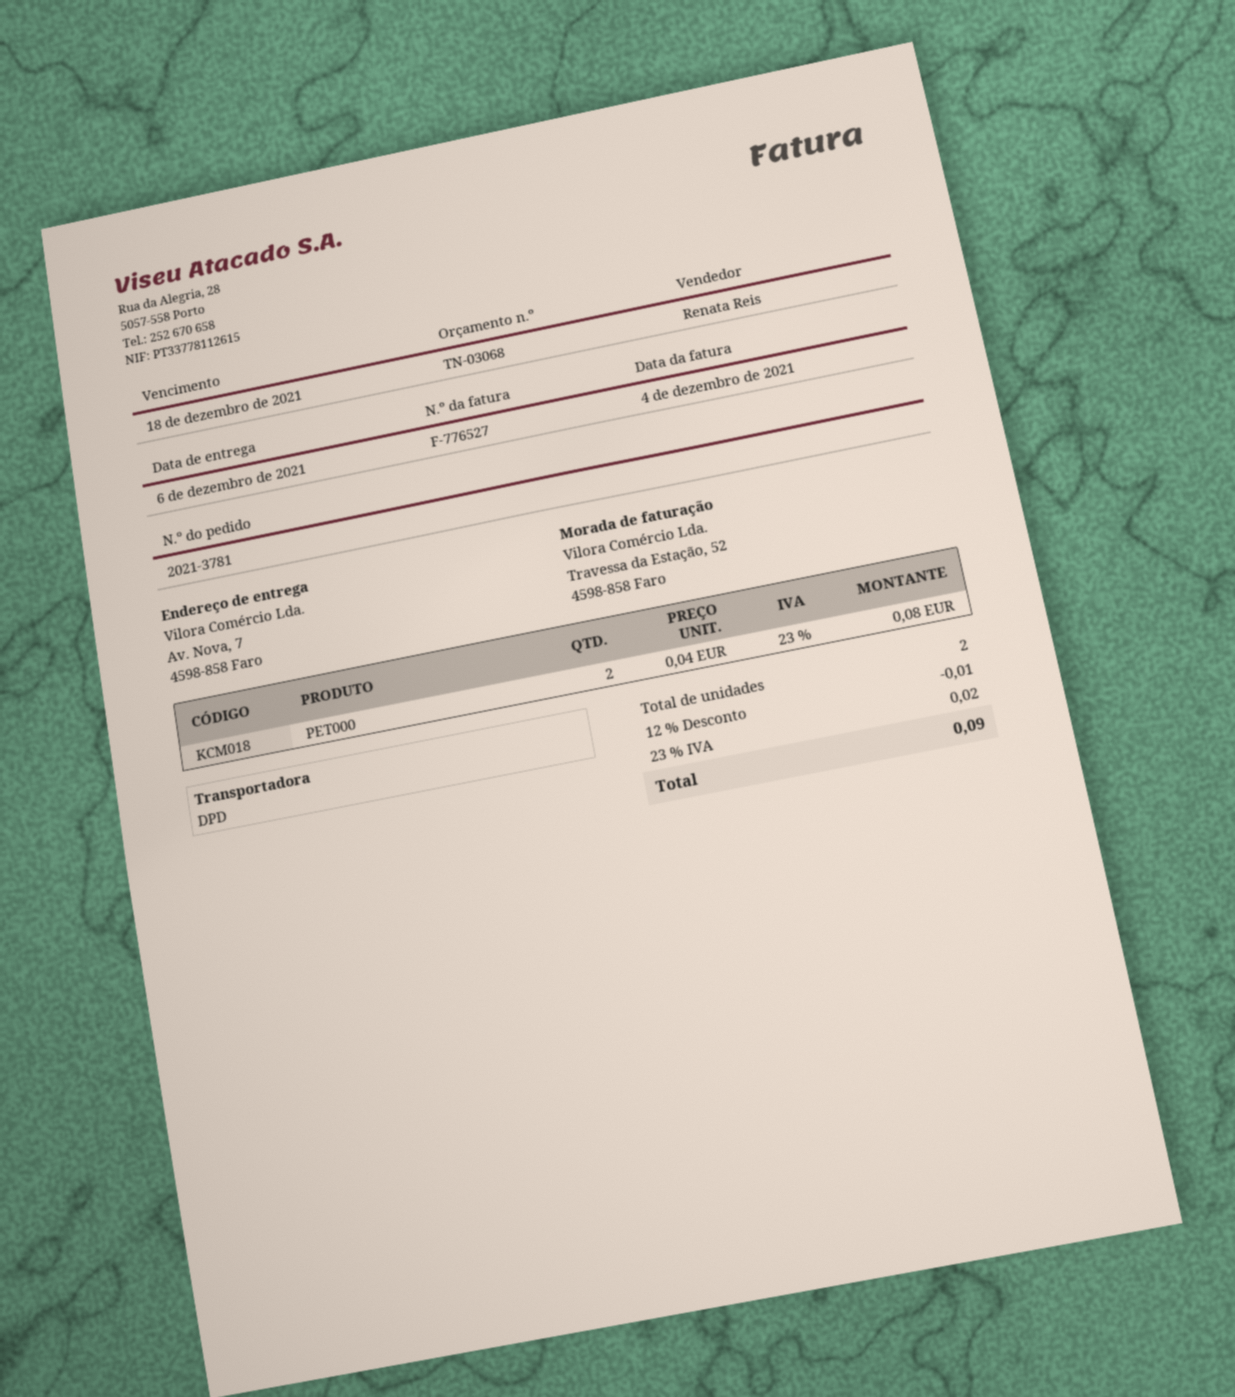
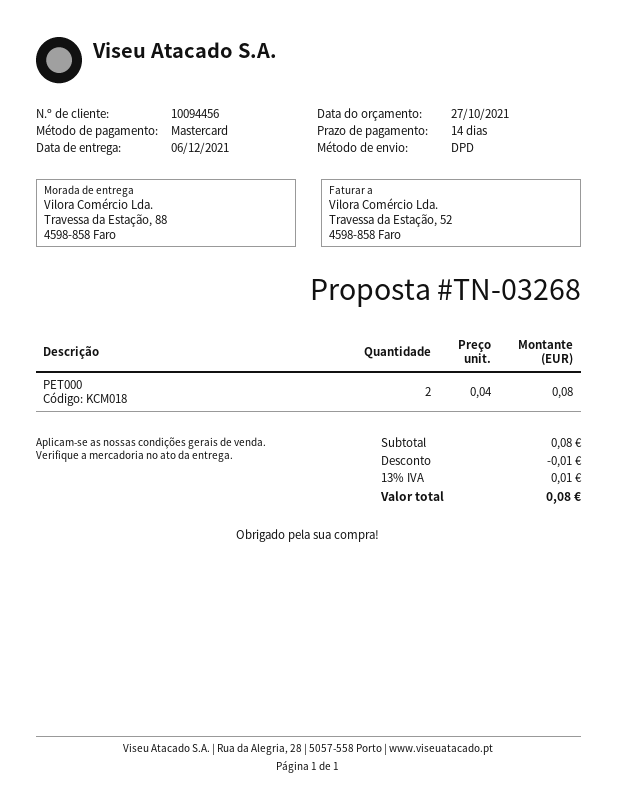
quote number: TN-03068 -> TN-03268
ship to: Av. Nova, 7, 4598-858 Faro -> Travessa da Estação, 88, 4598-858 Faro
tax: 23% = 0.02 -> 13% = 0.01
total: 0.09 -> 0.08

